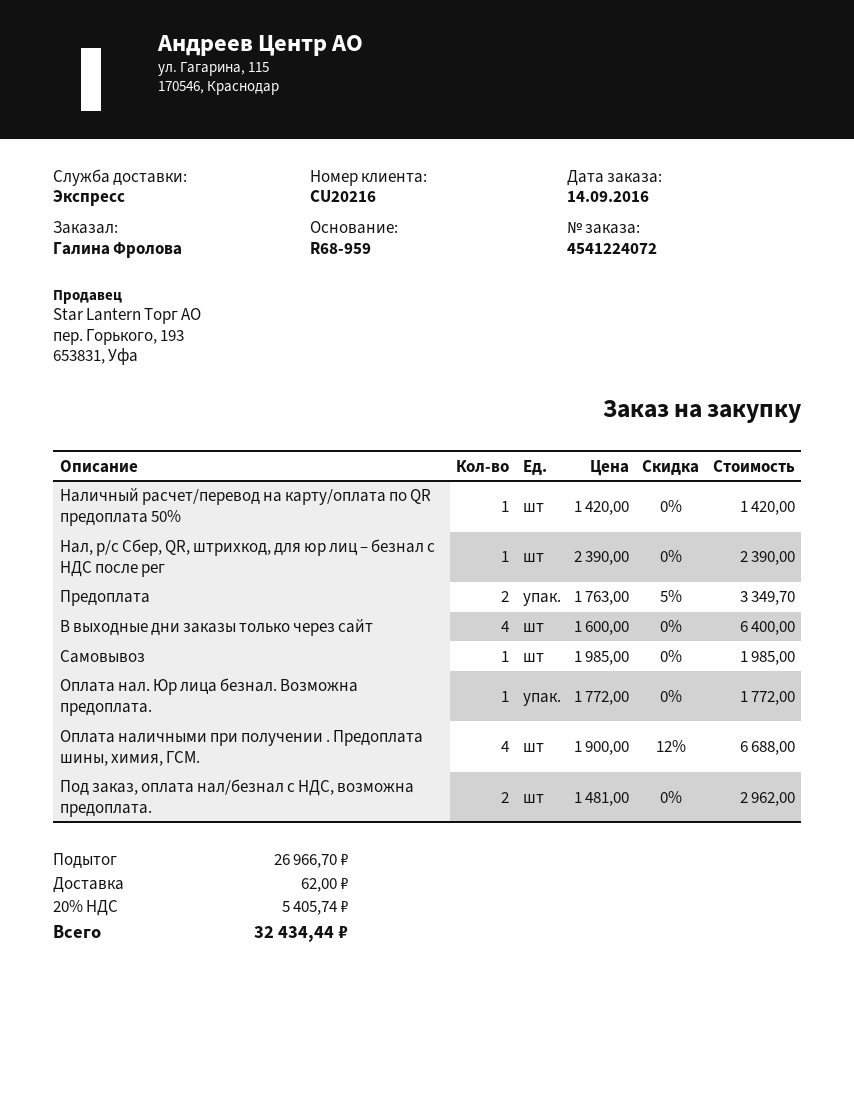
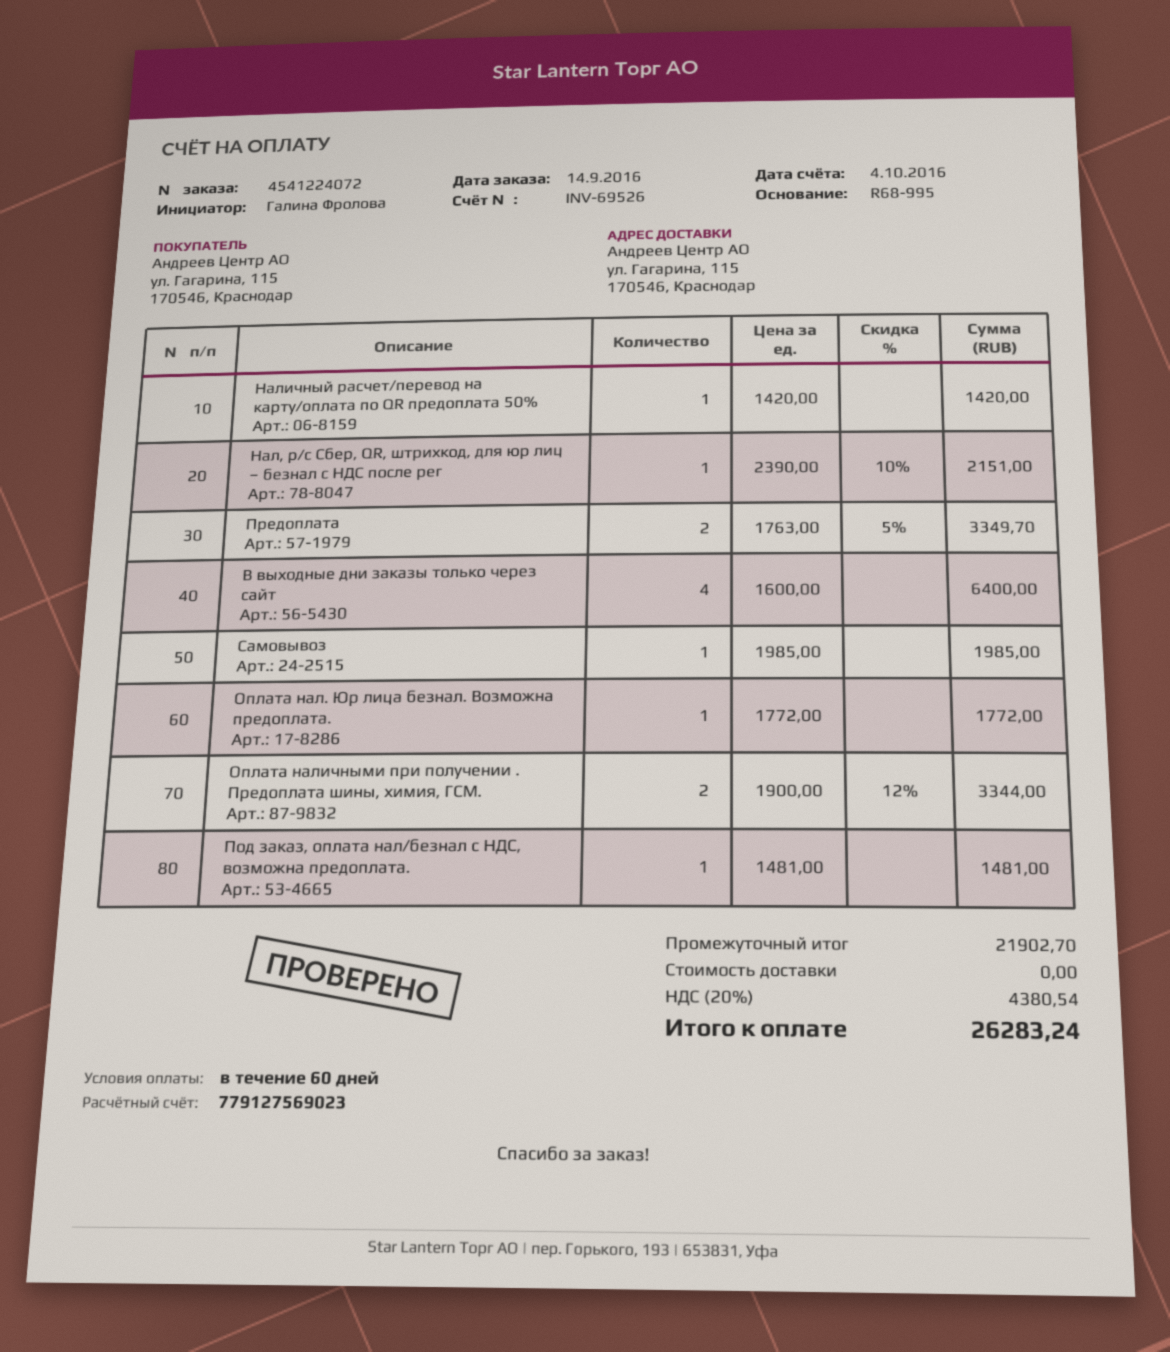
reference: R68-959 -> R68-995
Нал, р/с Сбер, QR, штрихкод, для юр лиц – безнал с НДС после рег: 1 x 2390.00 = 2390.00 -> 1 x 2390.00 - 10% = 2151.00
Оплата наличными при получении . Предоплата шины, химия, ГСМ.: 4 x 1900.00 - 12% = 6688.00 -> 2 x 1900.00 - 12% = 3344.00
Под заказ, оплата нал/безнал с НДС, возможна предоплата.: 2 x 1481.00 = 2962.00 -> 1 x 1481.00 = 1481.00
subtotal: 26966.70 -> 21902.70
shipping: 62.00 -> 0.00
tax: 20% = 5405.74 -> 20% = 4380.54
total: 32434.44 -> 26283.24

